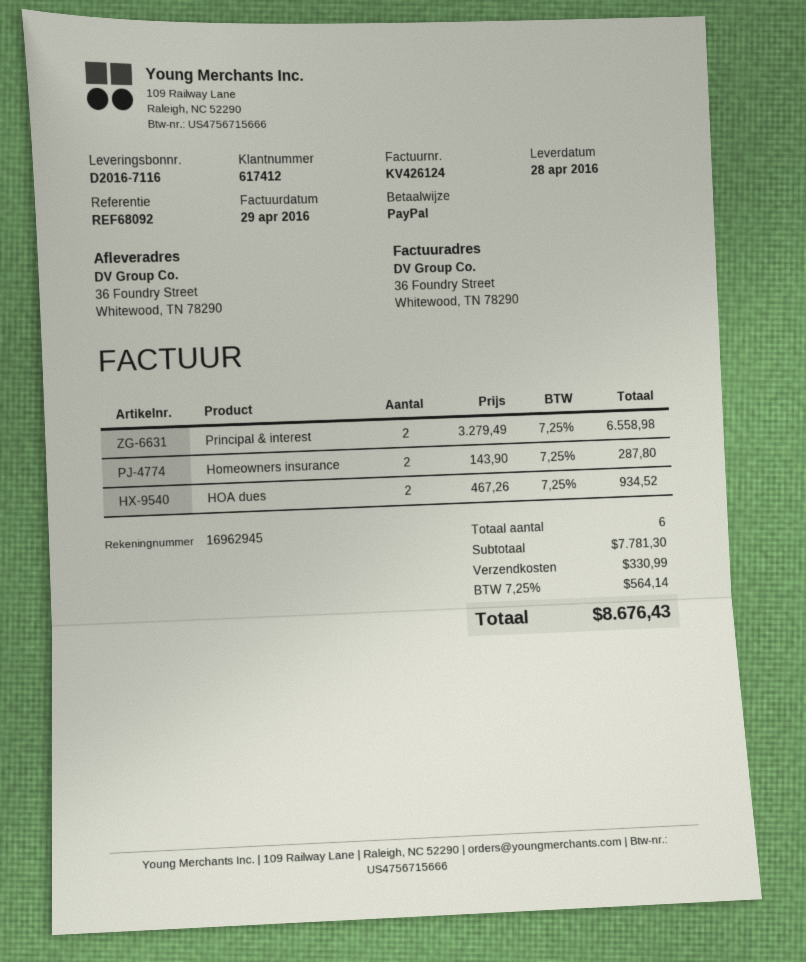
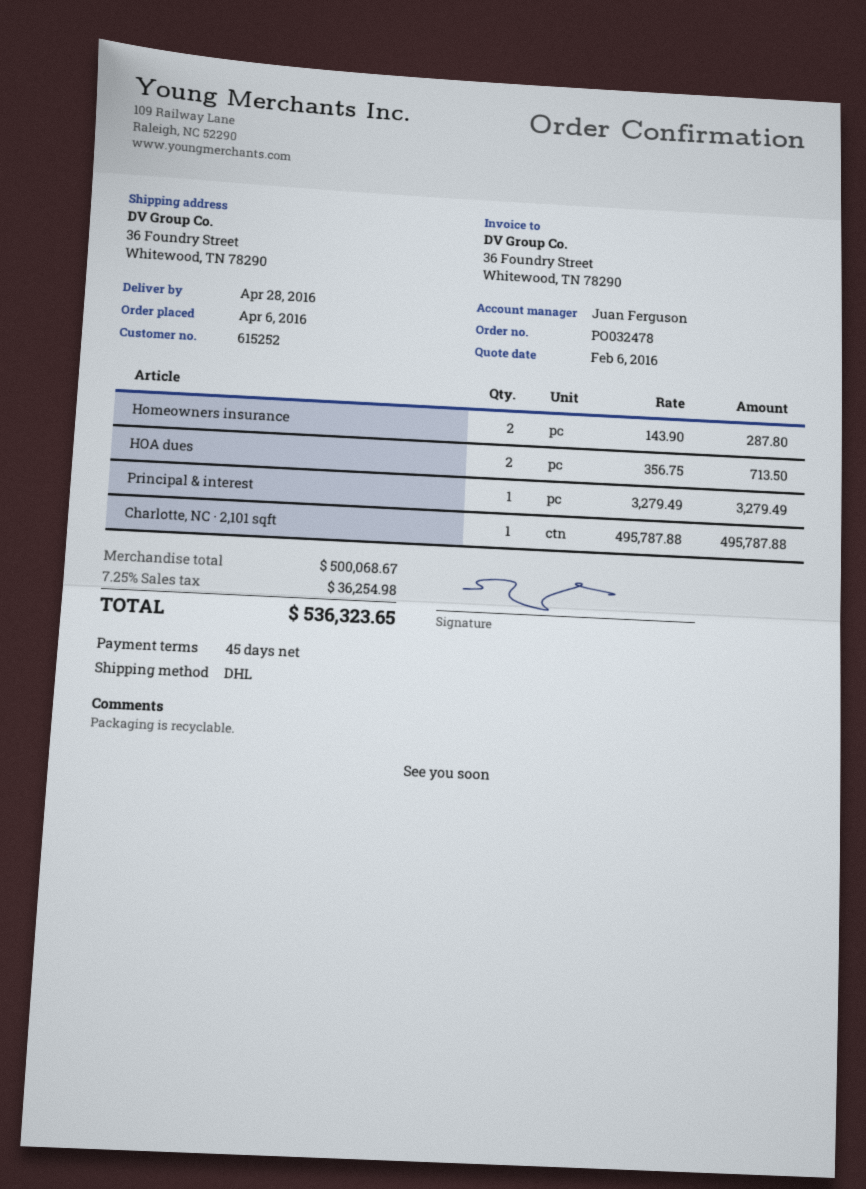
customer number: 617412 -> 615252
Principal & interest: 2 x 3279.49 = 6558.98 -> 1 x 3279.49 = 3279.49
HOA dues: 2 x 467.26 = 934.52 -> 2 x 356.75 = 713.50
Charlotte, NC · 2,101 sqft: none -> 1 x 495787.88 = 495787.88
subtotal: 7781.30 -> 500068.67
shipping: 330.99 -> none
tax: 7.25% = 564.14 -> 7.25% = 36254.98
total: 8676.43 -> 536323.65

